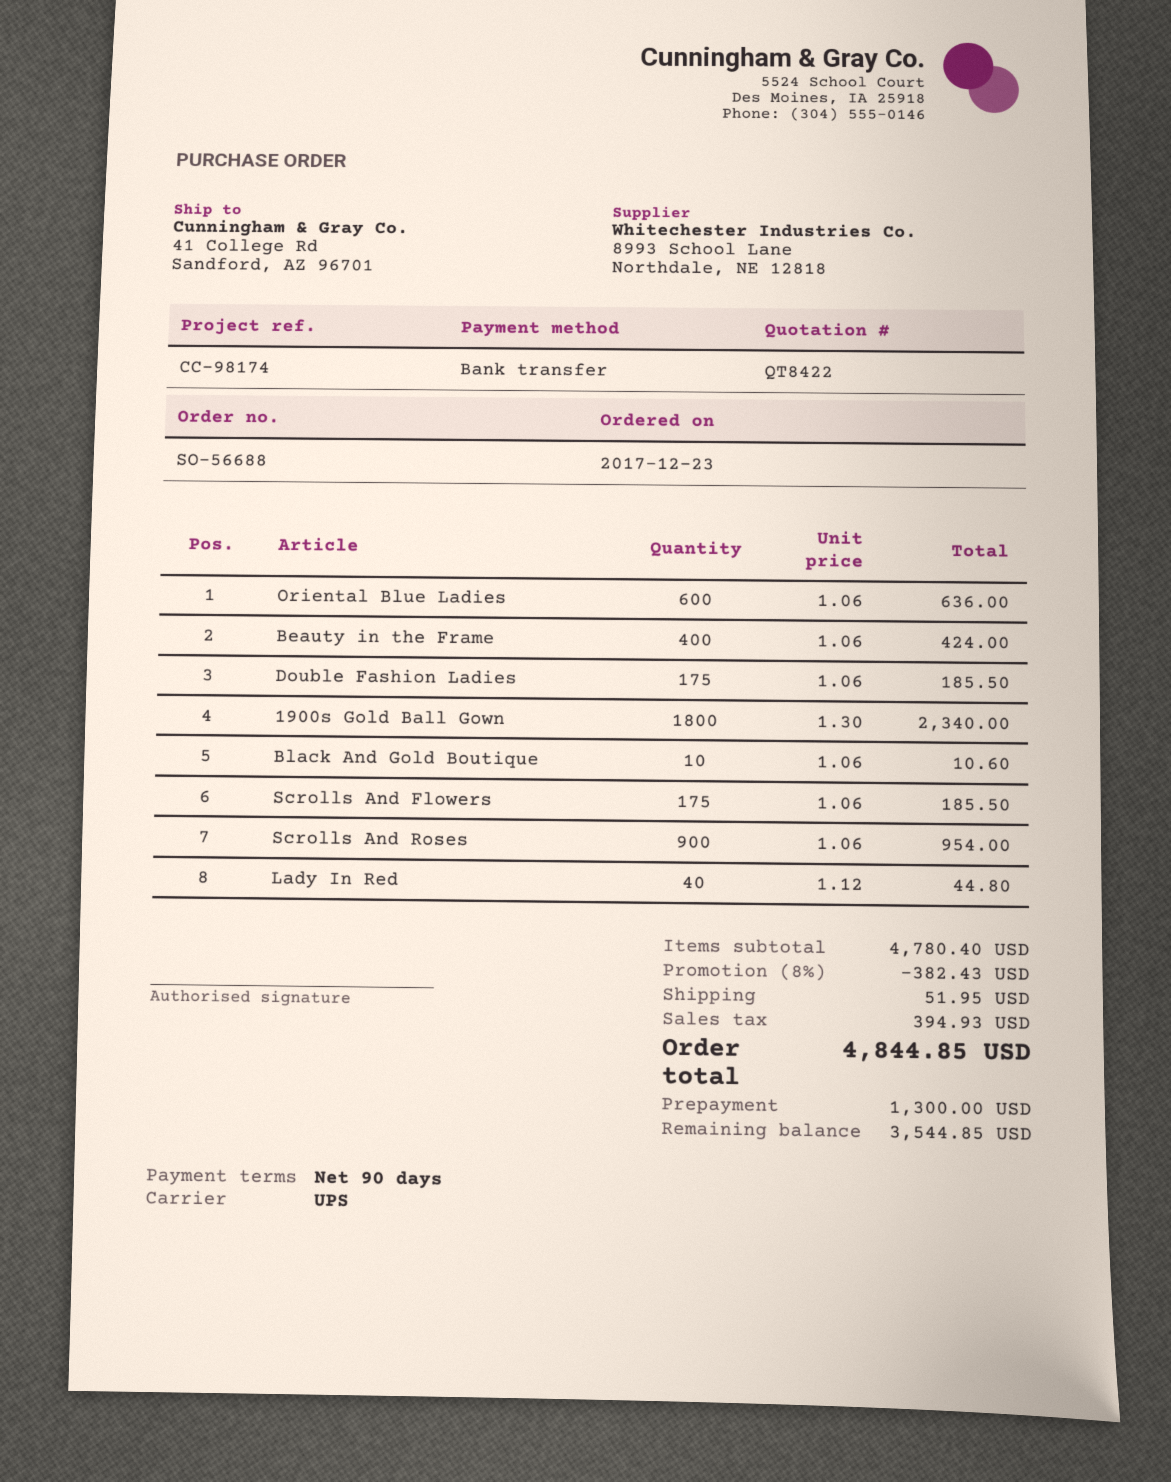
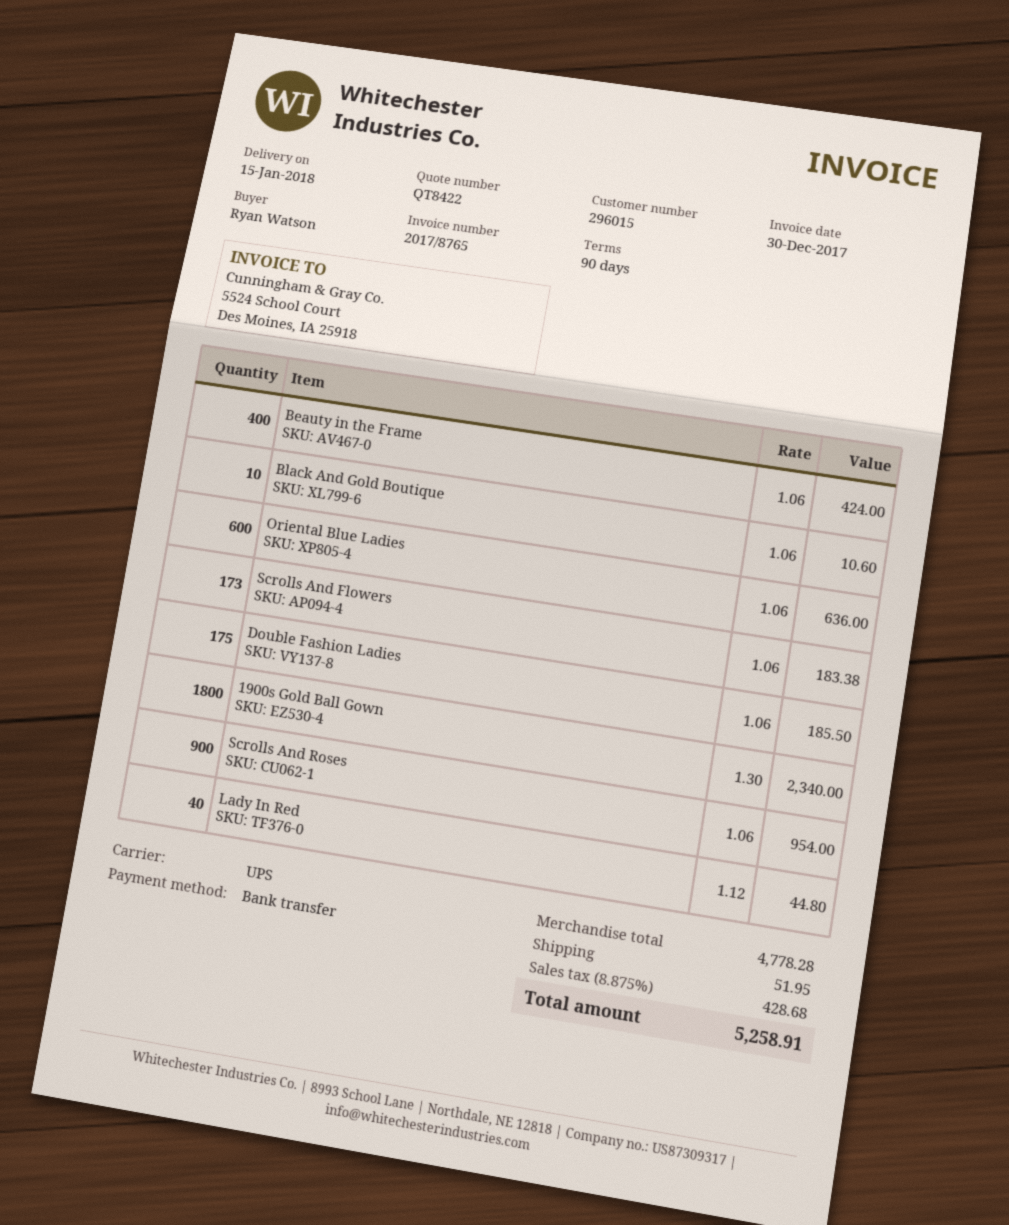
Scrolls And Flowers: 175 x 1.06 = 185.50 -> 173 x 1.06 = 183.38
subtotal: 4780.40 -> 4778.28
discount: 8% = 382.43 -> none
tax: 394.93 -> 428.68
total: 4844.85 -> 5258.91

